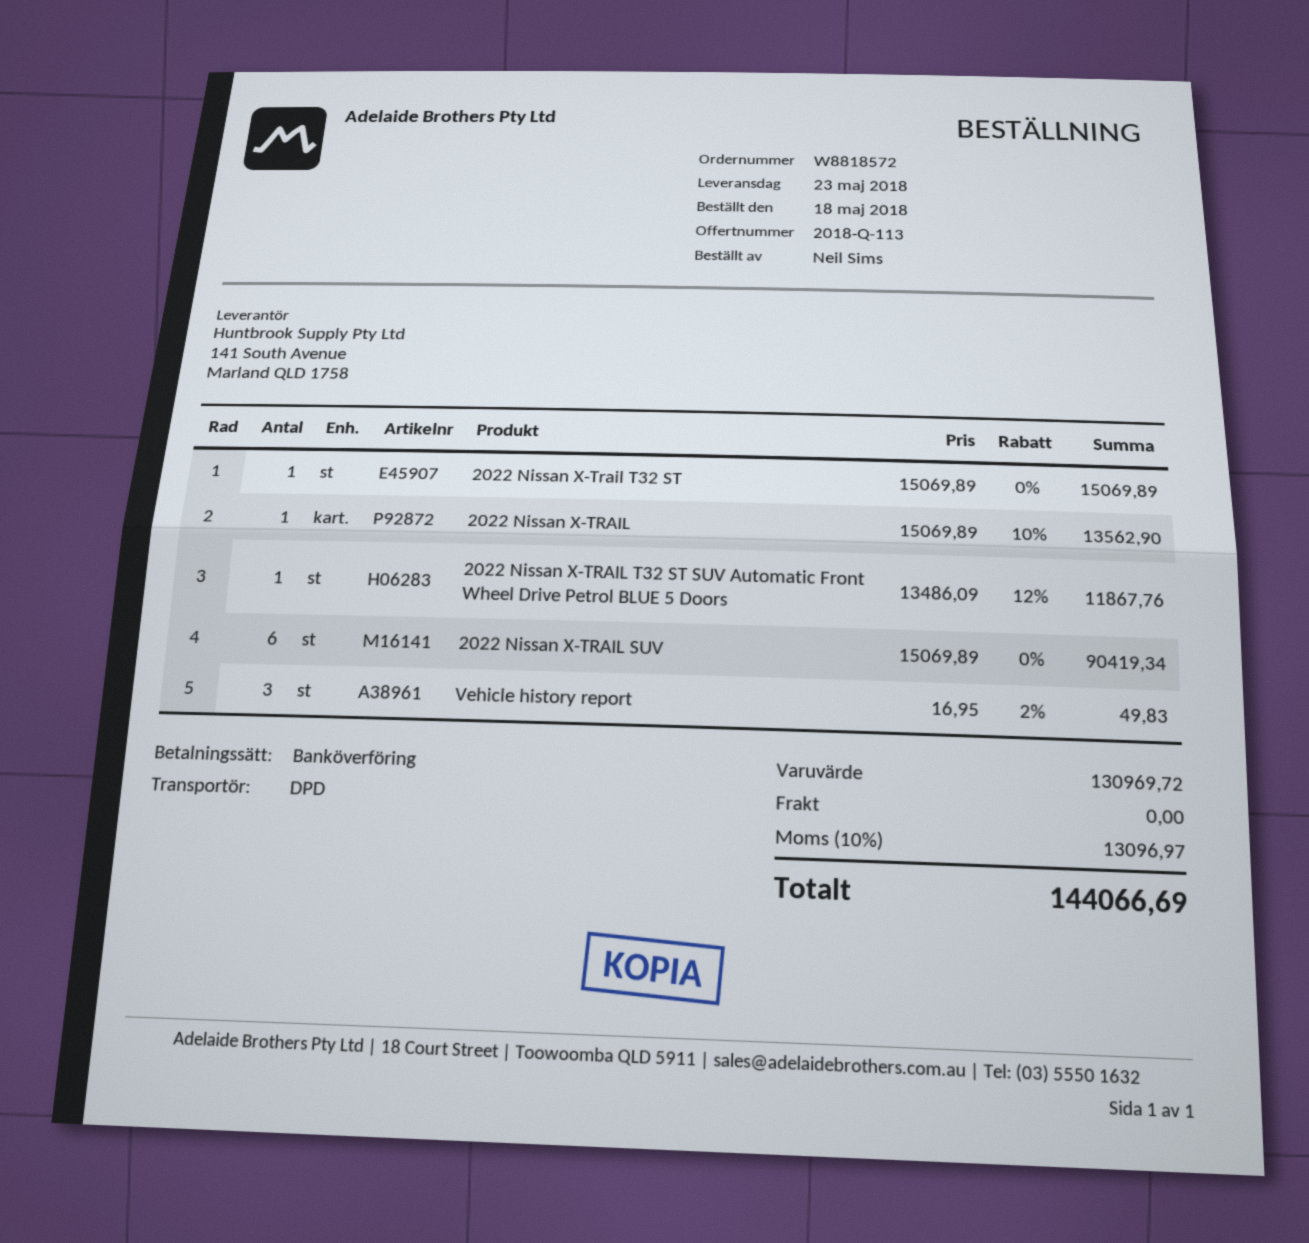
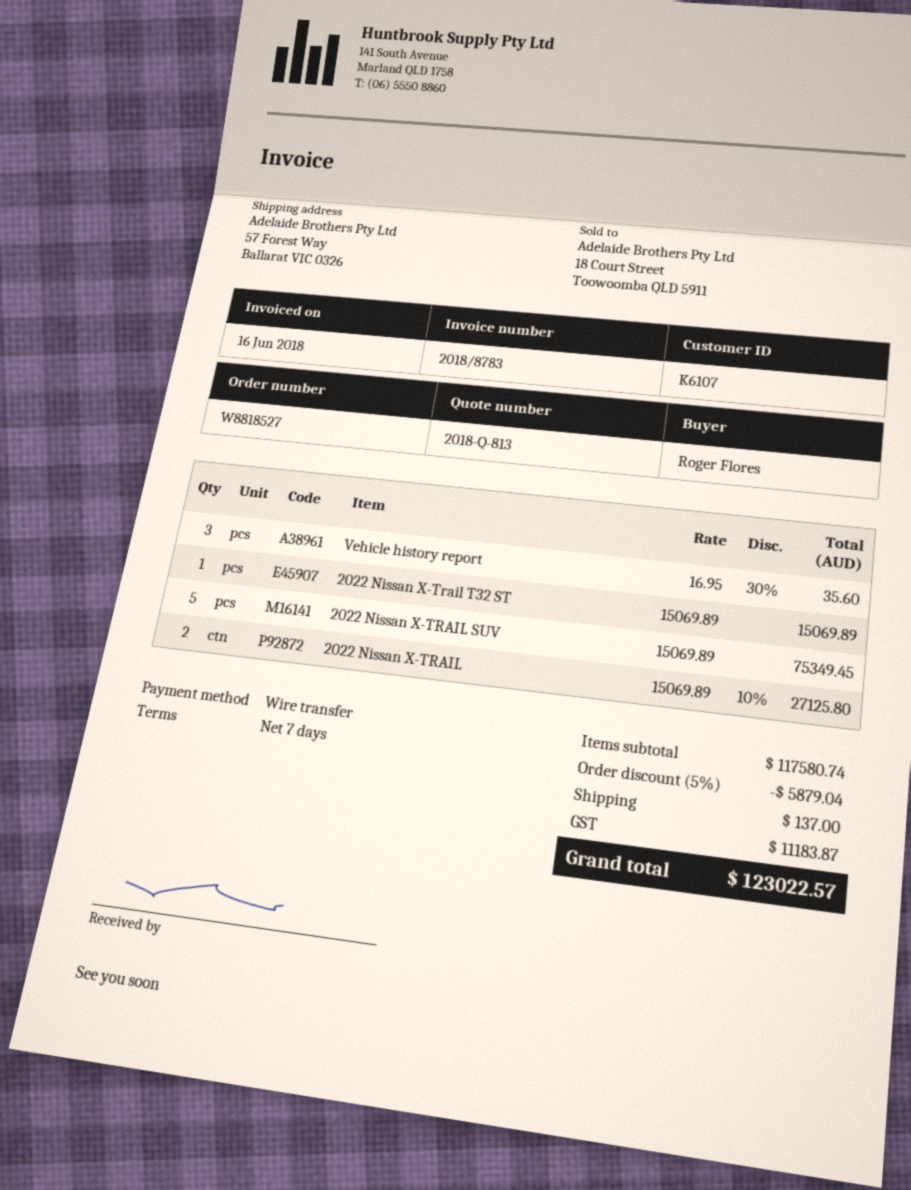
quote number: 2018-Q-113 -> 2018-Q-813
order number: W8818572 -> W8818527
ordered by: Neil Sims -> Roger Flores
2022 Nissan X-TRAIL: 1 x 15069.89 - 10% = 13562.90 -> 2 x 15069.89 - 10% = 27125.80
2022 Nissan X-TRAIL T32 ST SUV Automatic Front Wheel Drive Petrol BLUE 5 Doors: 1 x 13486.09 - 12% = 11867.76 -> none
2022 Nissan X-TRAIL SUV: 6 x 15069.89 = 90419.34 -> 5 x 15069.89 = 75349.45
Vehicle history report: 3 x 16.95 - 2% = 49.83 -> 3 x 16.95 - 30% = 35.60
subtotal: 130969.72 -> 117580.74
discount: none -> 5% = 5879.04
shipping: 0.00 -> 137.00
tax: 13096.97 -> 11183.87
total: 144066.69 -> 123022.57

